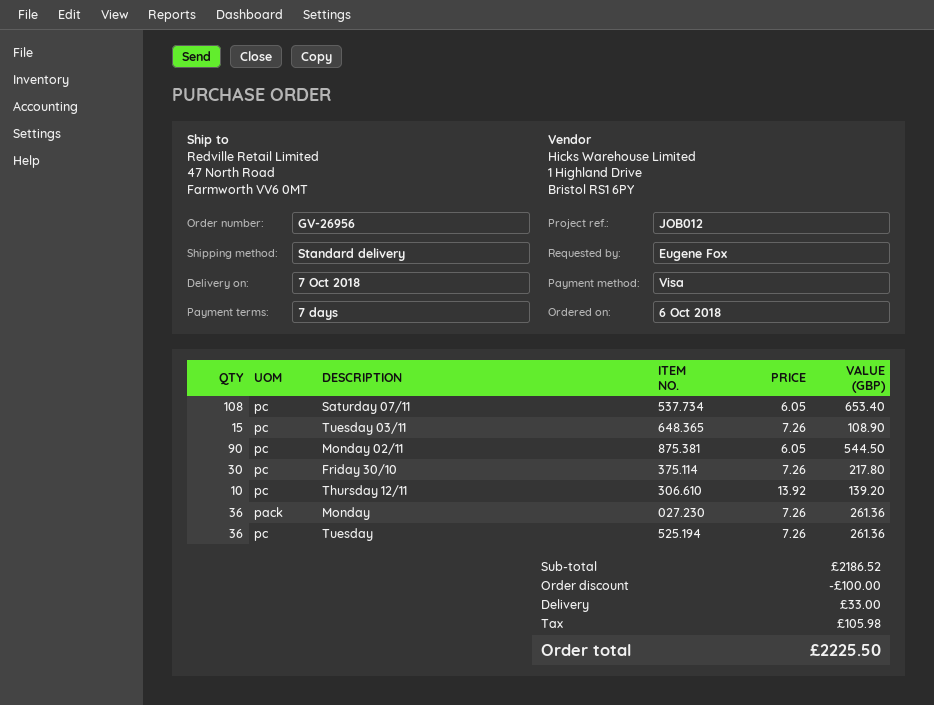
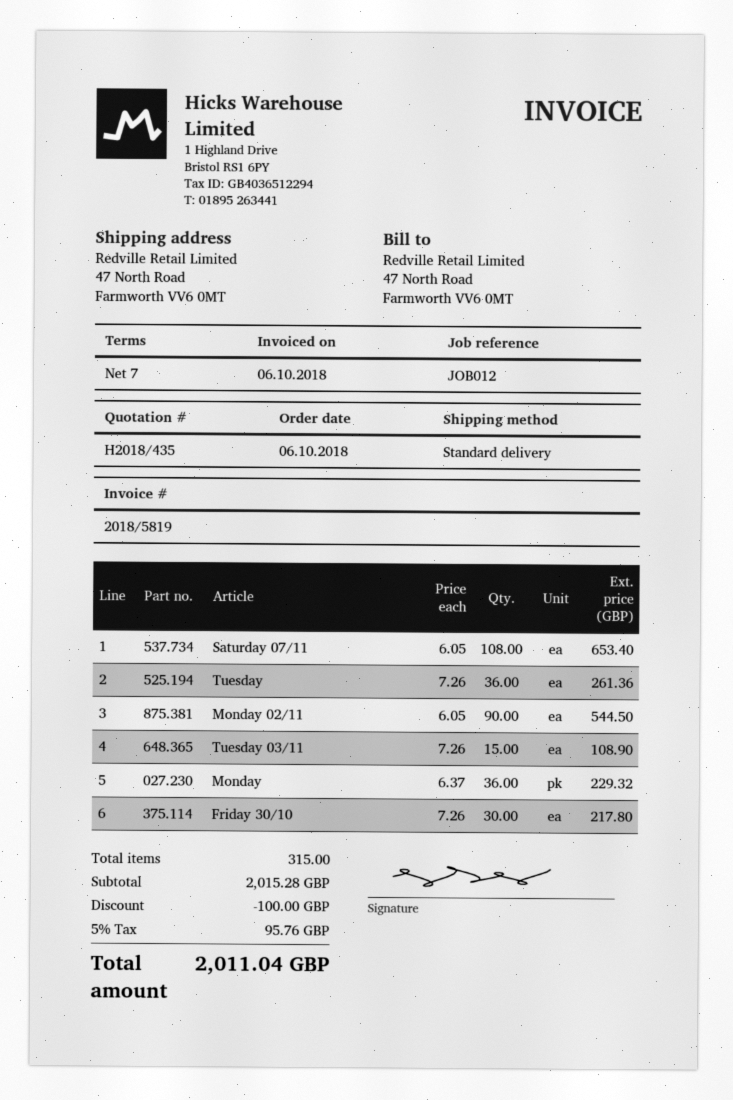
Thursday 12/11: 10 x 13.92 = 139.20 -> none
Monday: 36 x 7.26 = 261.36 -> 36 x 6.37 = 229.32
subtotal: 2186.52 -> 2015.28
shipping: 33.00 -> none
tax: 105.98 -> 95.76
total: 2225.50 -> 2011.04

